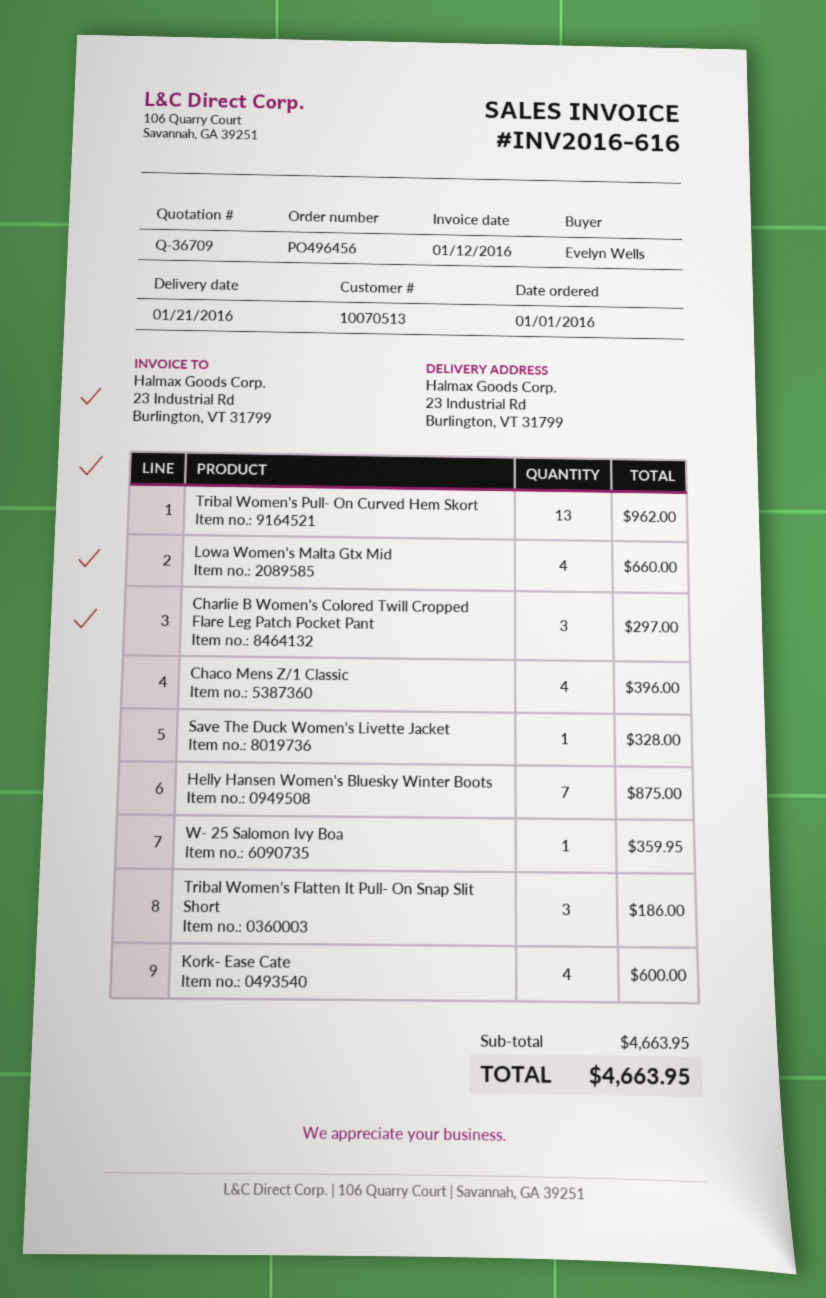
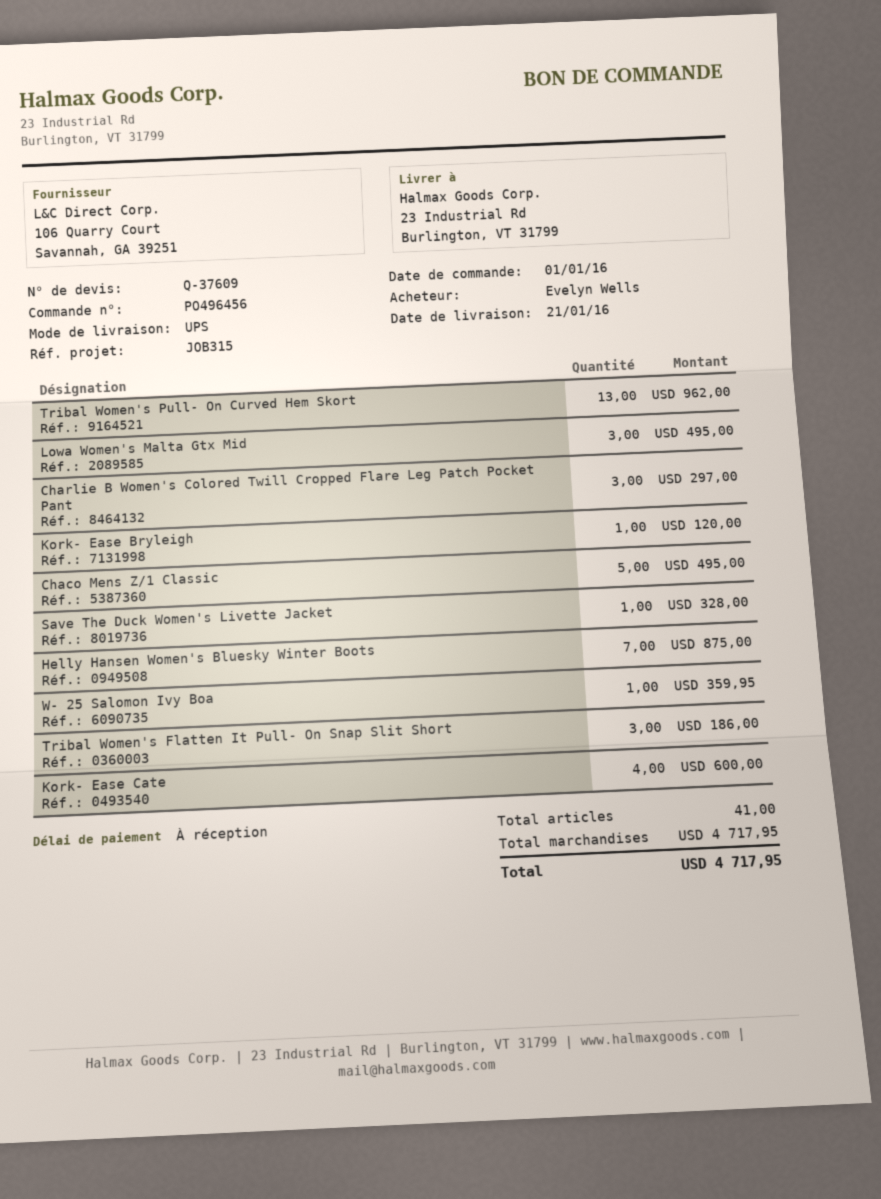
quote number: Q-36709 -> Q-37609
Lowa Women's Malta Gtx Mid: 4 for 660.00 -> 3 for 495.00
Chaco Mens Z/1 Classic: 4 for 396.00 -> 5 for 495.00
Kork- Ease Bryleigh: none -> 1 for 120.00
subtotal: 4663.95 -> 4717.95
total: 4663.95 -> 4717.95

